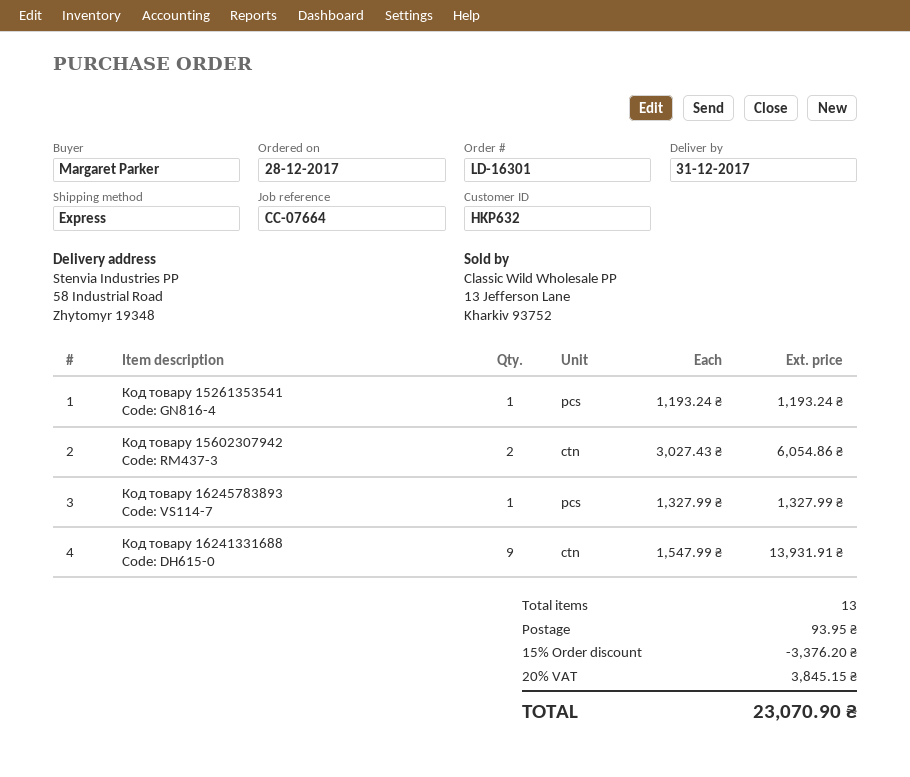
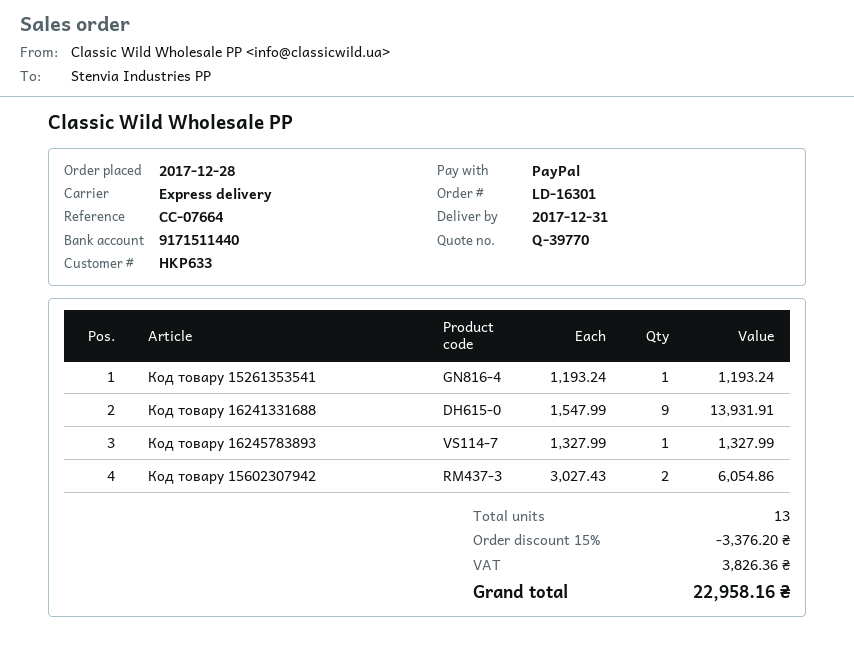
customer number: HKP632 -> HKP633
shipping: 93.95 -> none
tax: 3845.15 -> 3826.36
total: 23070.90 -> 22958.16

